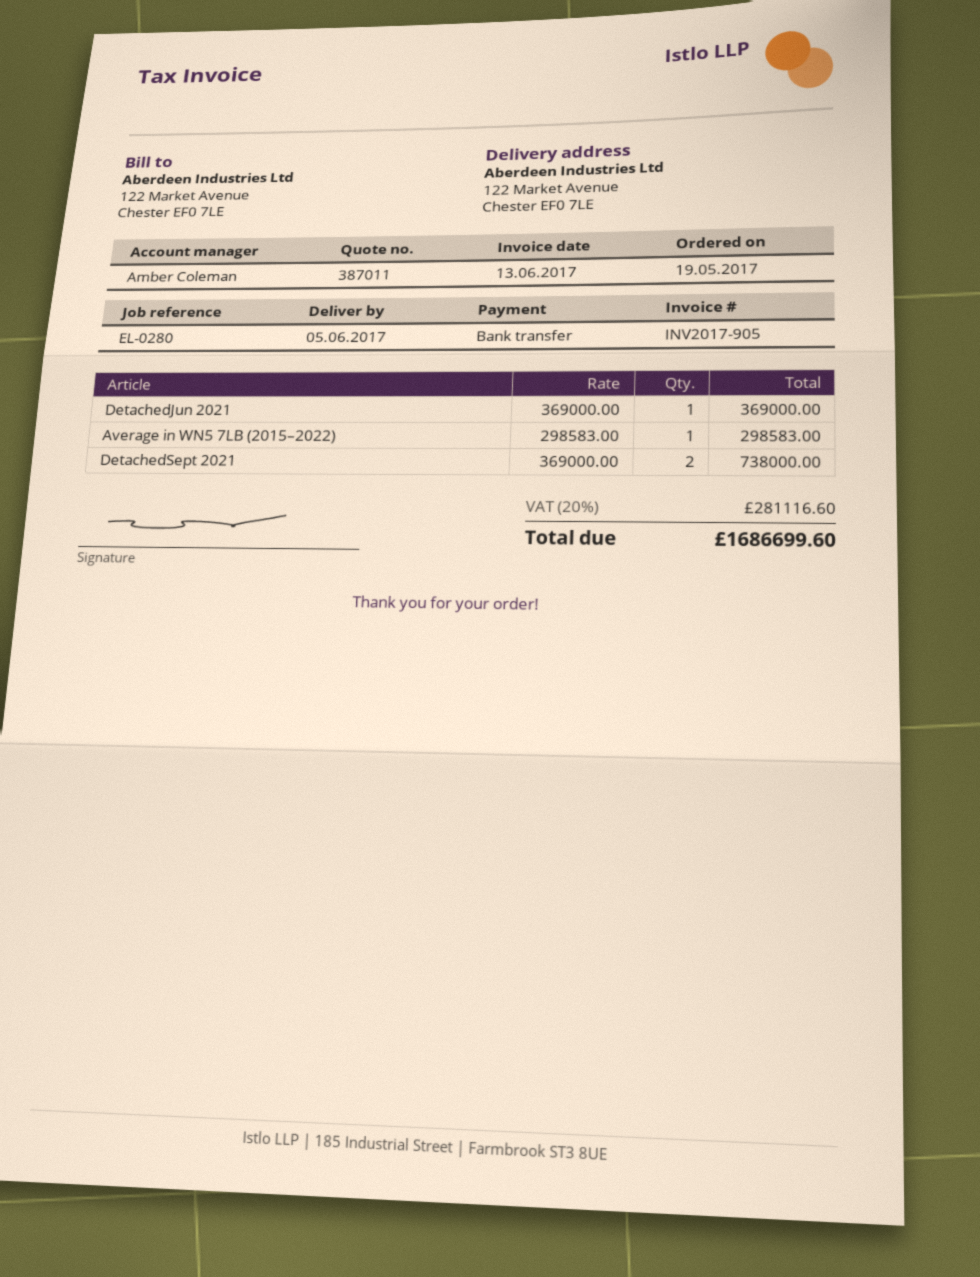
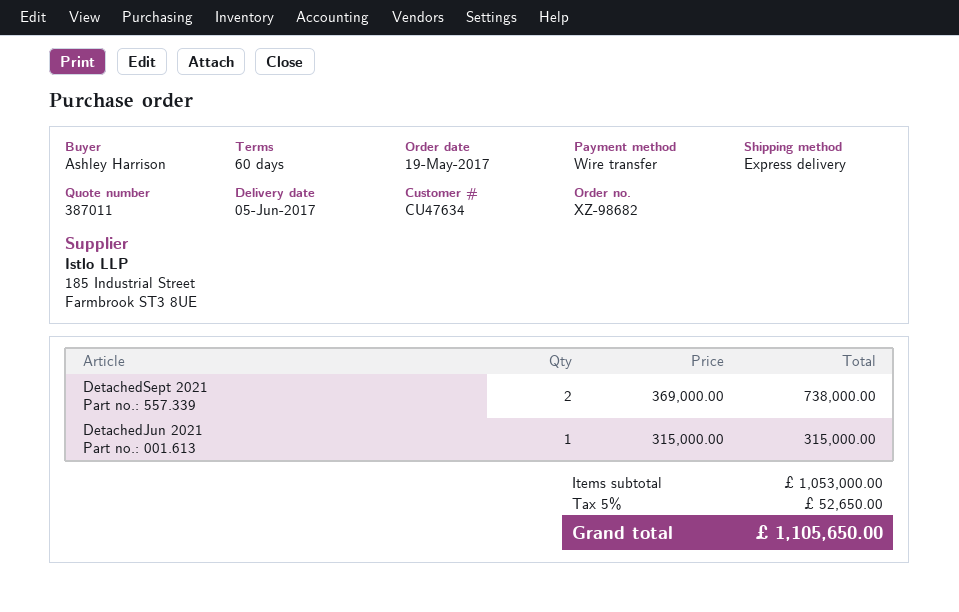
DetachedJun 2021: 1 x 369000.00 = 369000.00 -> 1 x 315000.00 = 315000.00
Average in WN5 7LB (2015–2022): 1 x 298583.00 = 298583.00 -> none
tax: 20% = 281116.60 -> 5% = 52650.00
total: 1686699.60 -> 1105650.00

